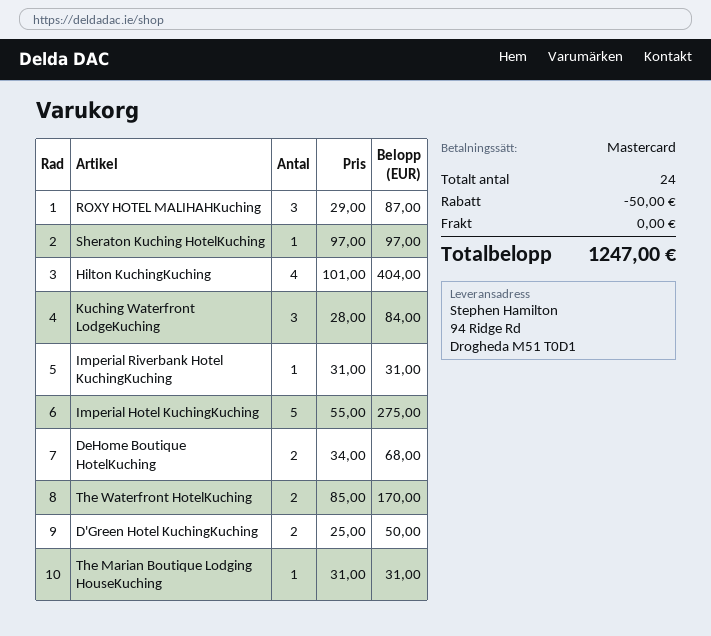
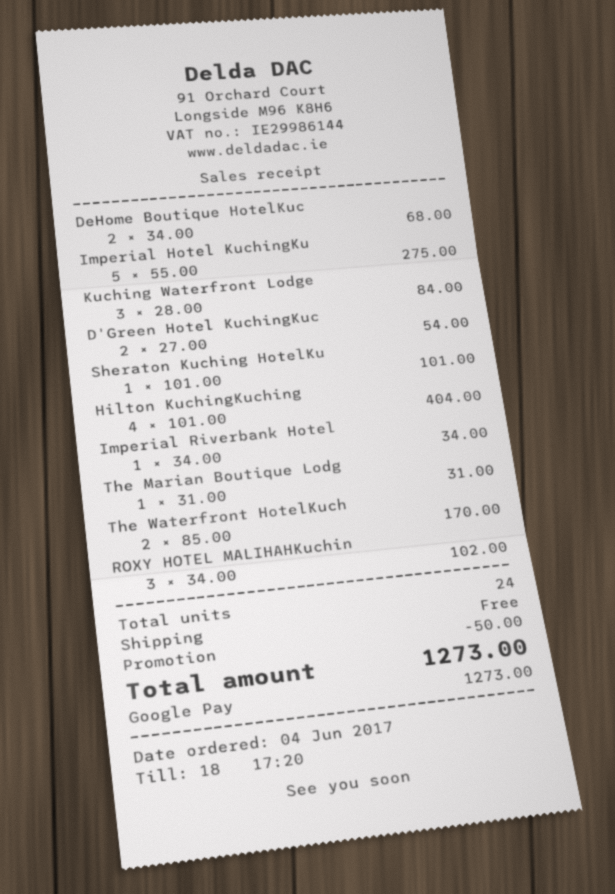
payment method: Mastercard -> Google Pay
ROXY HOTEL MALIHAHKuching: 3 x 29.00 = 87.00 -> 3 x 34.00 = 102.00
Sheraton Kuching HotelKuching: 1 x 97.00 = 97.00 -> 1 x 101.00 = 101.00
Imperial Riverbank Hotel KuchingKuching: 1 x 31.00 = 31.00 -> 1 x 34.00 = 34.00
D'Green Hotel KuchingKuching: 2 x 25.00 = 50.00 -> 2 x 27.00 = 54.00
total: 1247.00 -> 1273.00

